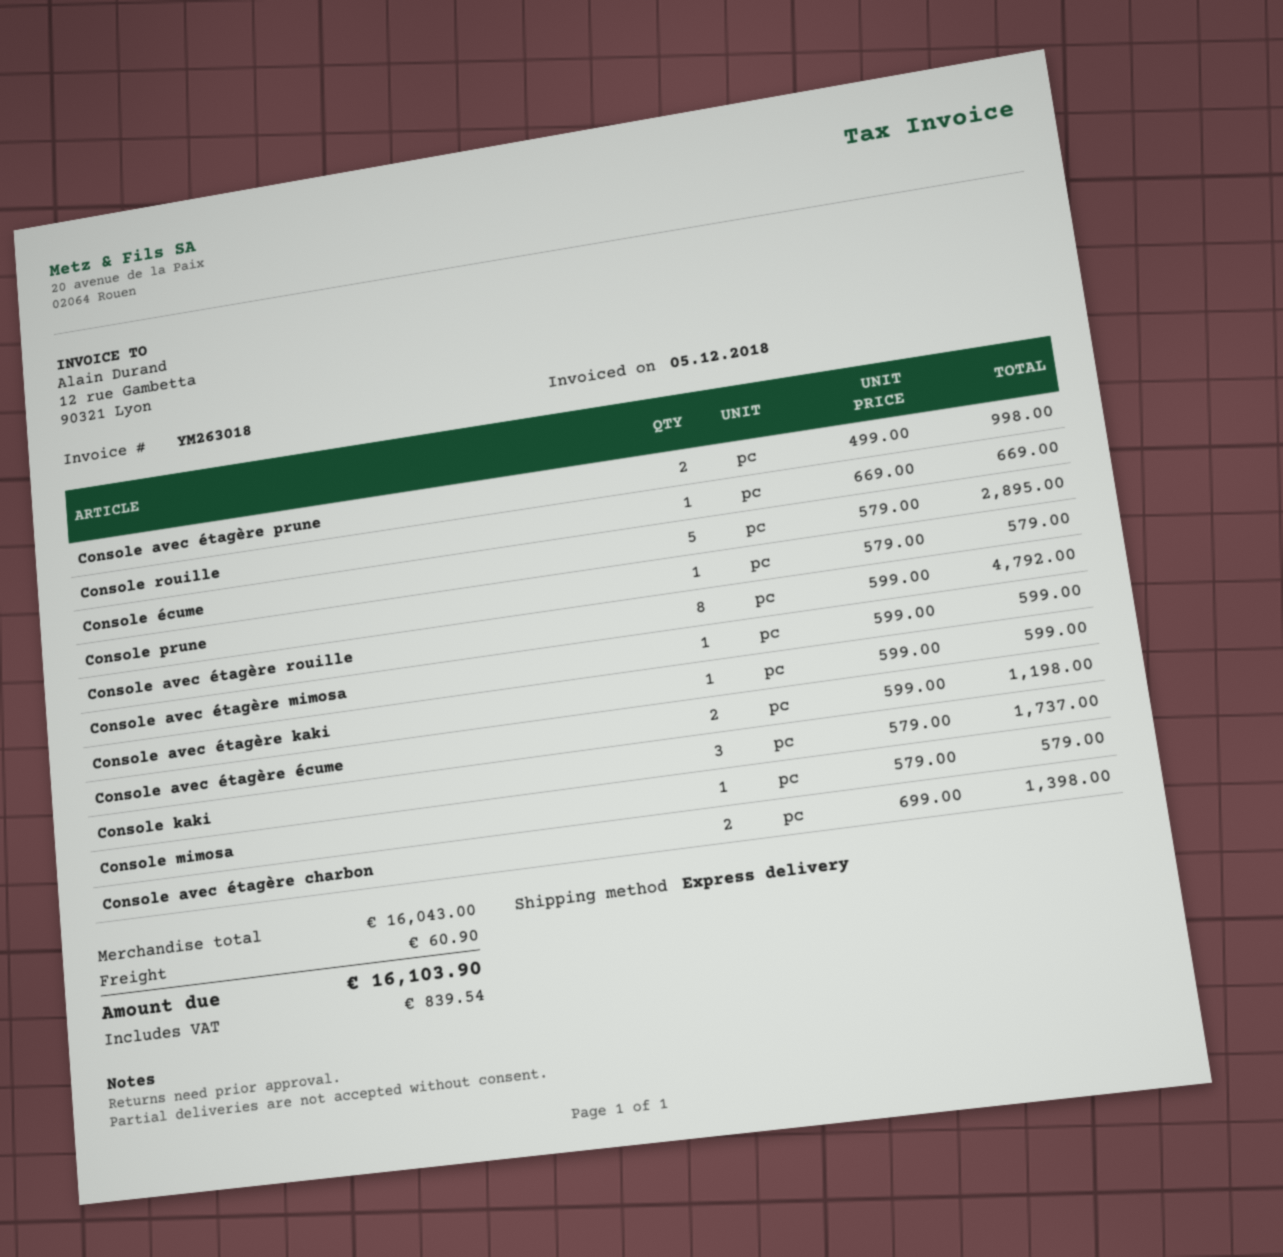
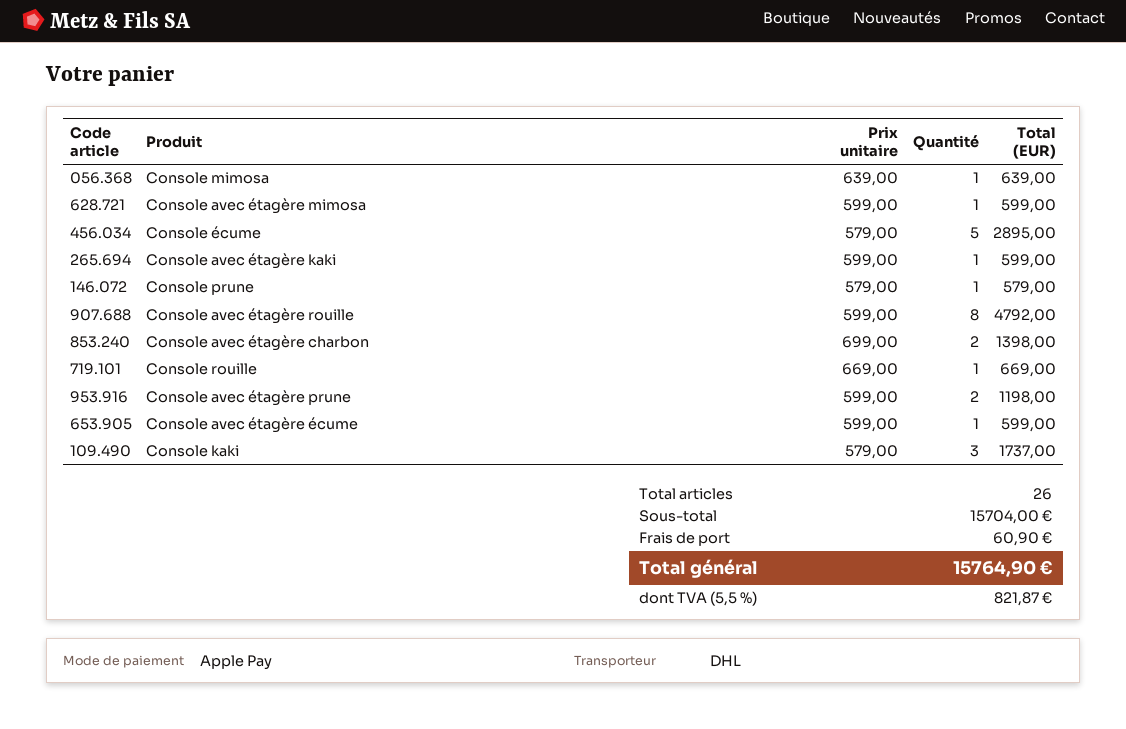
shipping method: express -> DHL
Console avec étagère prune: 2 x 499.00 = 998.00 -> 2 x 599.00 = 1198.00
Console avec étagère écume: 2 x 599.00 = 1198.00 -> 1 x 599.00 = 599.00
Console mimosa: 1 x 579.00 = 579.00 -> 1 x 639.00 = 639.00
subtotal: 16043.00 -> 15704.00
tax: 839.54 -> 821.87
total: 16103.90 -> 15764.90

